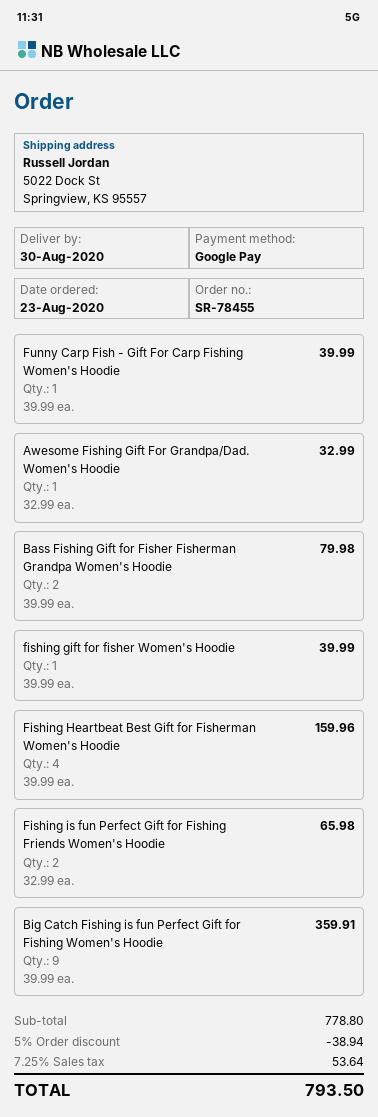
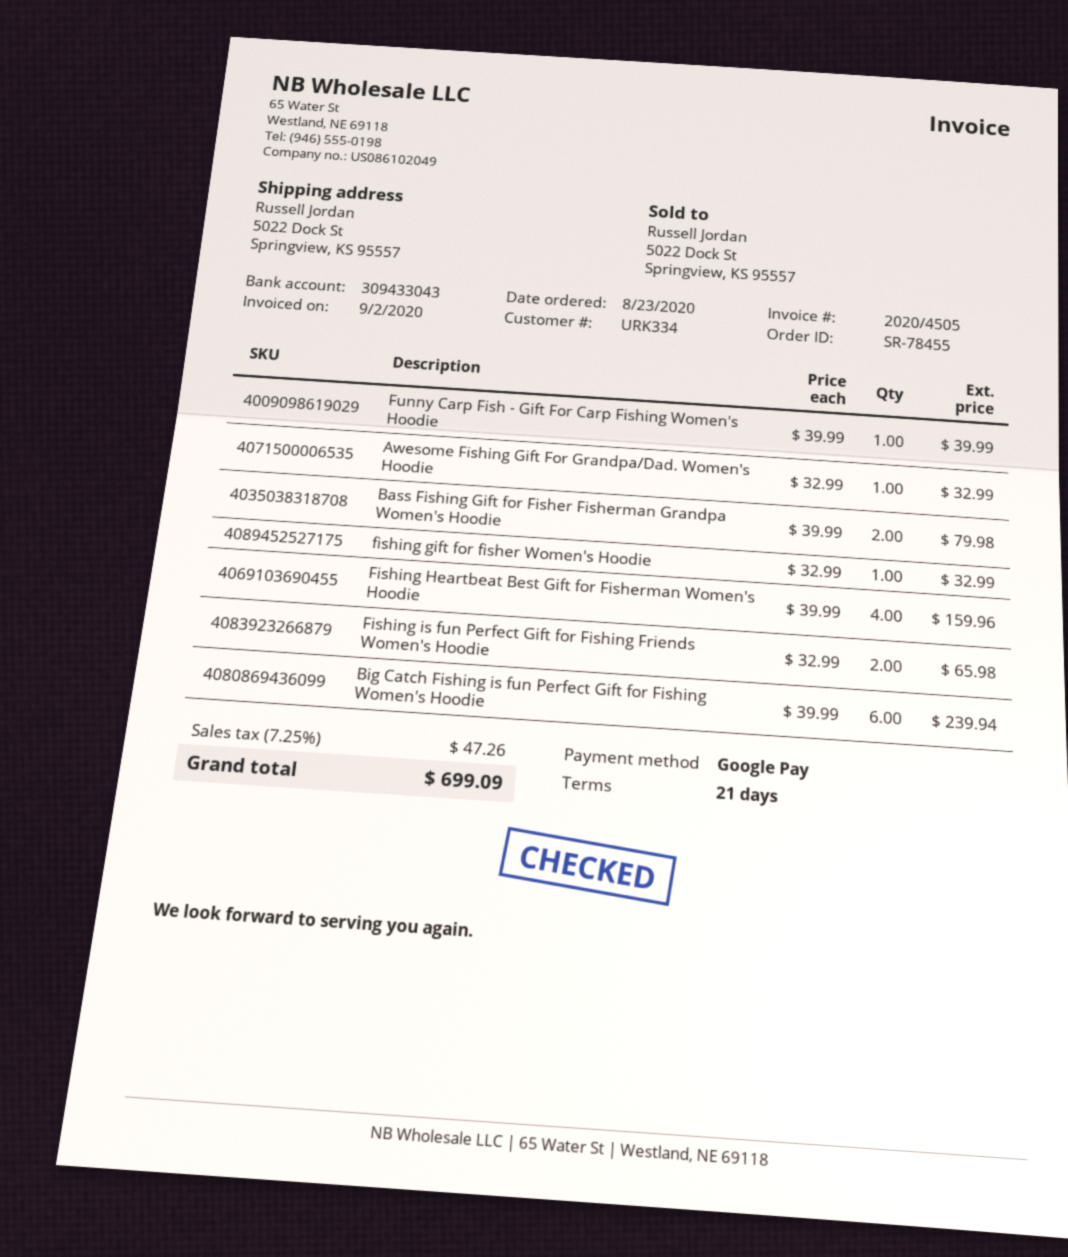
fishing gift for fisher Women's Hoodie: 1 x 39.99 = 39.99 -> 1 x 32.99 = 32.99
Big Catch Fishing is fun Perfect Gift for Fishing Women's Hoodie: 9 x 39.99 = 359.91 -> 6 x 39.99 = 239.94
discount: 5% = 38.94 -> none
tax: 7.25% = 53.64 -> 7.25% = 47.26
total: 793.50 -> 699.09

